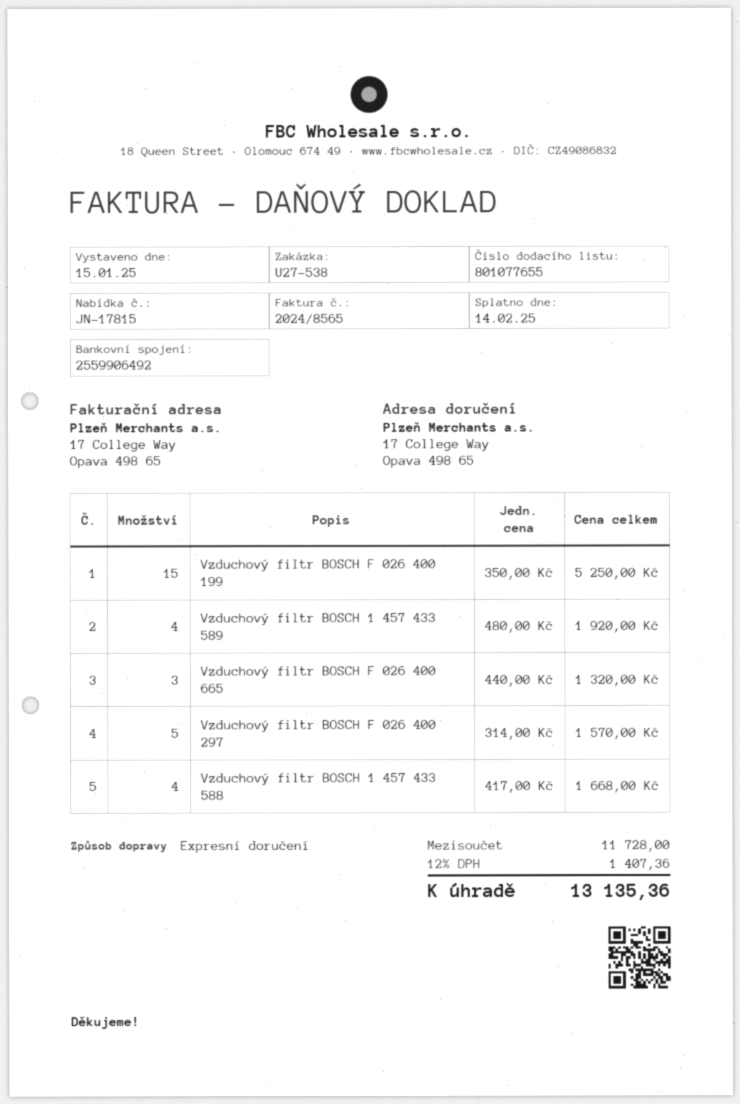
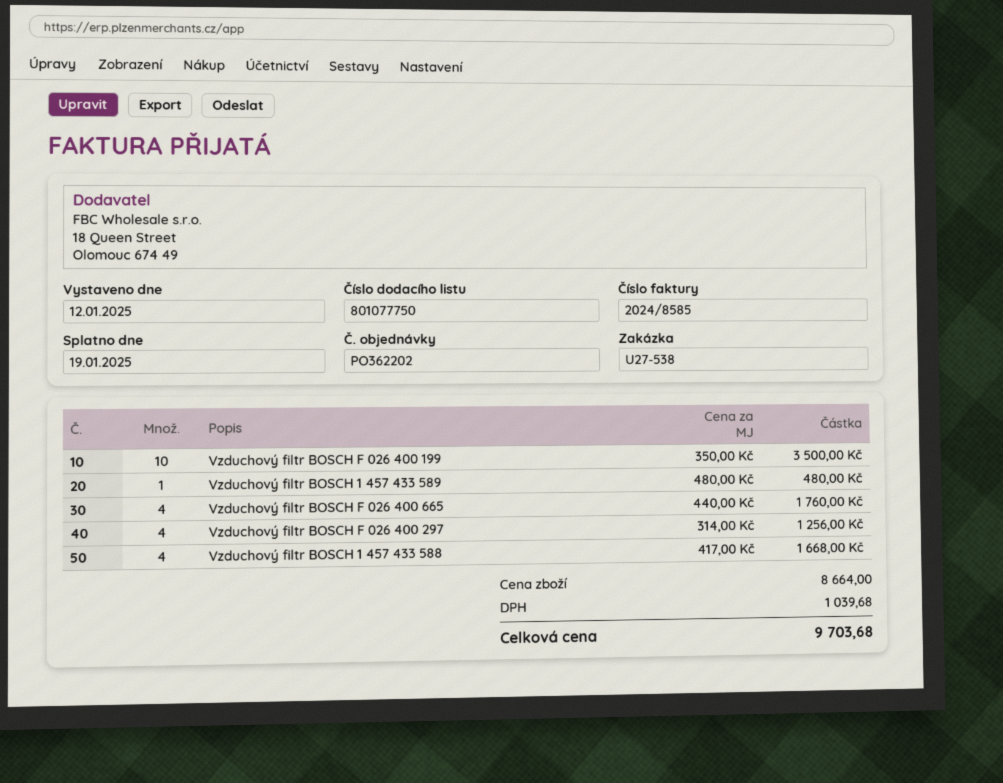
delivery note number: 801077655 -> 801077750
invoice number: 2024/8565 -> 2024/8585
invoice date: 2025-01-15 -> 2025-01-12
due date: 2025-02-14 -> 2025-01-19
Vzduchový filtr BOSCH F 026 400 199: 15 x 350.00 = 5250.00 -> 10 x 350.00 = 3500.00
Vzduchový filtr BOSCH 1 457 433 589: 4 x 480.00 = 1920.00 -> 1 x 480.00 = 480.00
Vzduchový filtr BOSCH F 026 400 665: 3 x 440.00 = 1320.00 -> 4 x 440.00 = 1760.00
Vzduchový filtr BOSCH F 026 400 297: 5 x 314.00 = 1570.00 -> 4 x 314.00 = 1256.00
subtotal: 11728.00 -> 8664.00
tax: 1407.36 -> 1039.68
total: 13135.36 -> 9703.68

